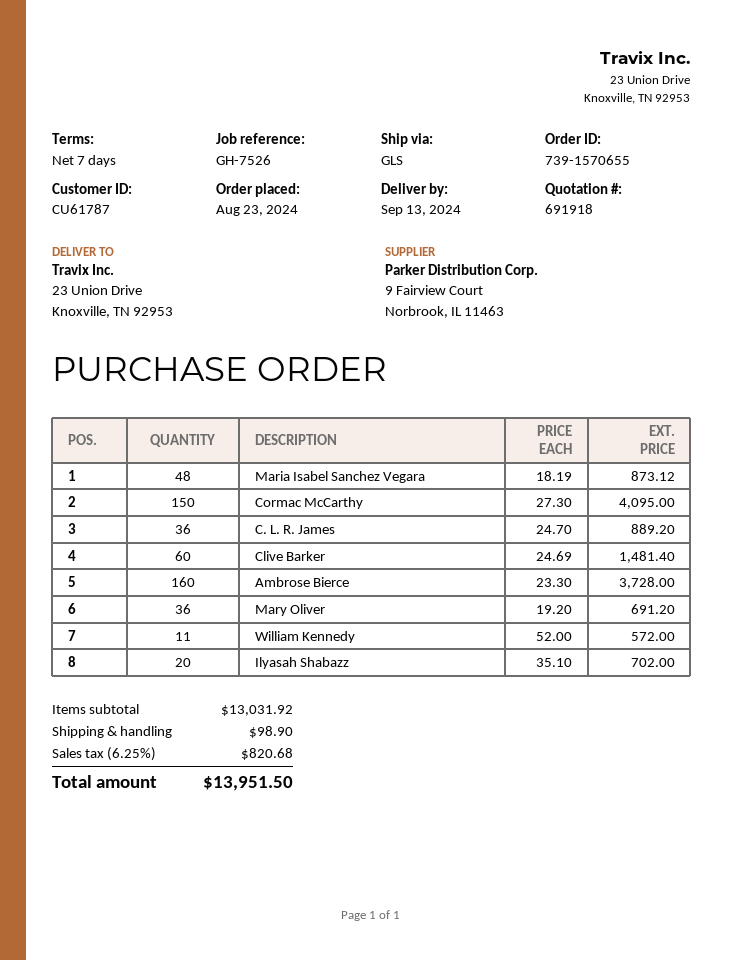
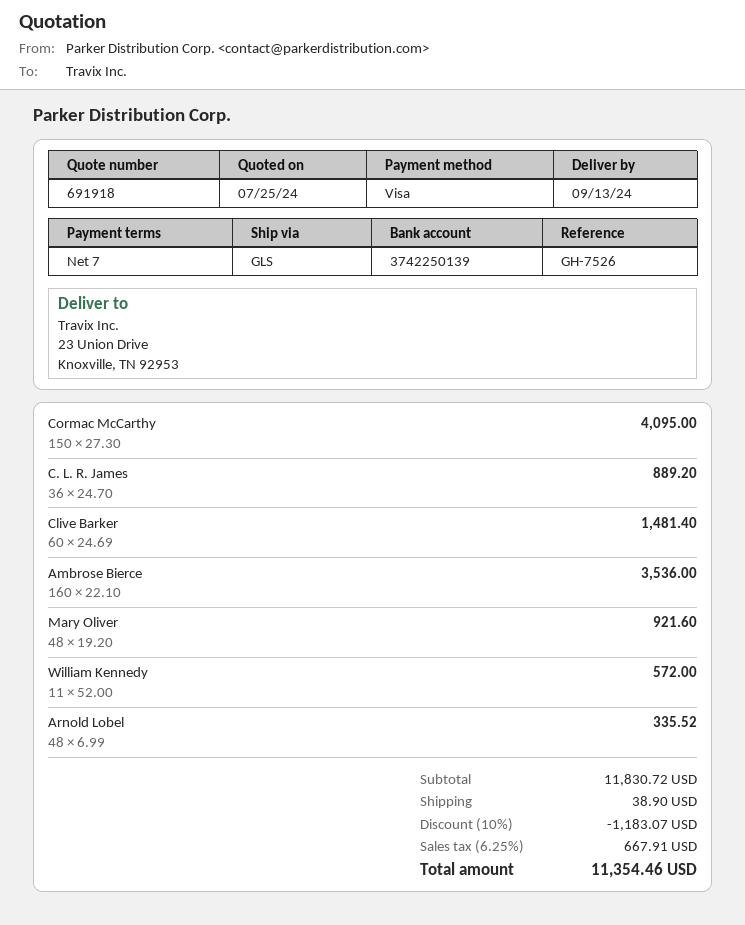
Maria Isabel Sanchez Vegara: 48 x 18.19 = 873.12 -> none
Ambrose Bierce: 160 x 23.30 = 3728.00 -> 160 x 22.10 = 3536.00
Mary Oliver: 36 x 19.20 = 691.20 -> 48 x 19.20 = 921.60
Ilyasah Shabazz: 20 x 35.10 = 702.00 -> none
Arnold Lobel: none -> 48 x 6.99 = 335.52
subtotal: 13031.92 -> 11830.72
discount: none -> 10% = 1183.07
shipping: 98.90 -> 38.90
tax: 6.25% = 820.68 -> 6.25% = 667.91
total: 13951.50 -> 11354.46

